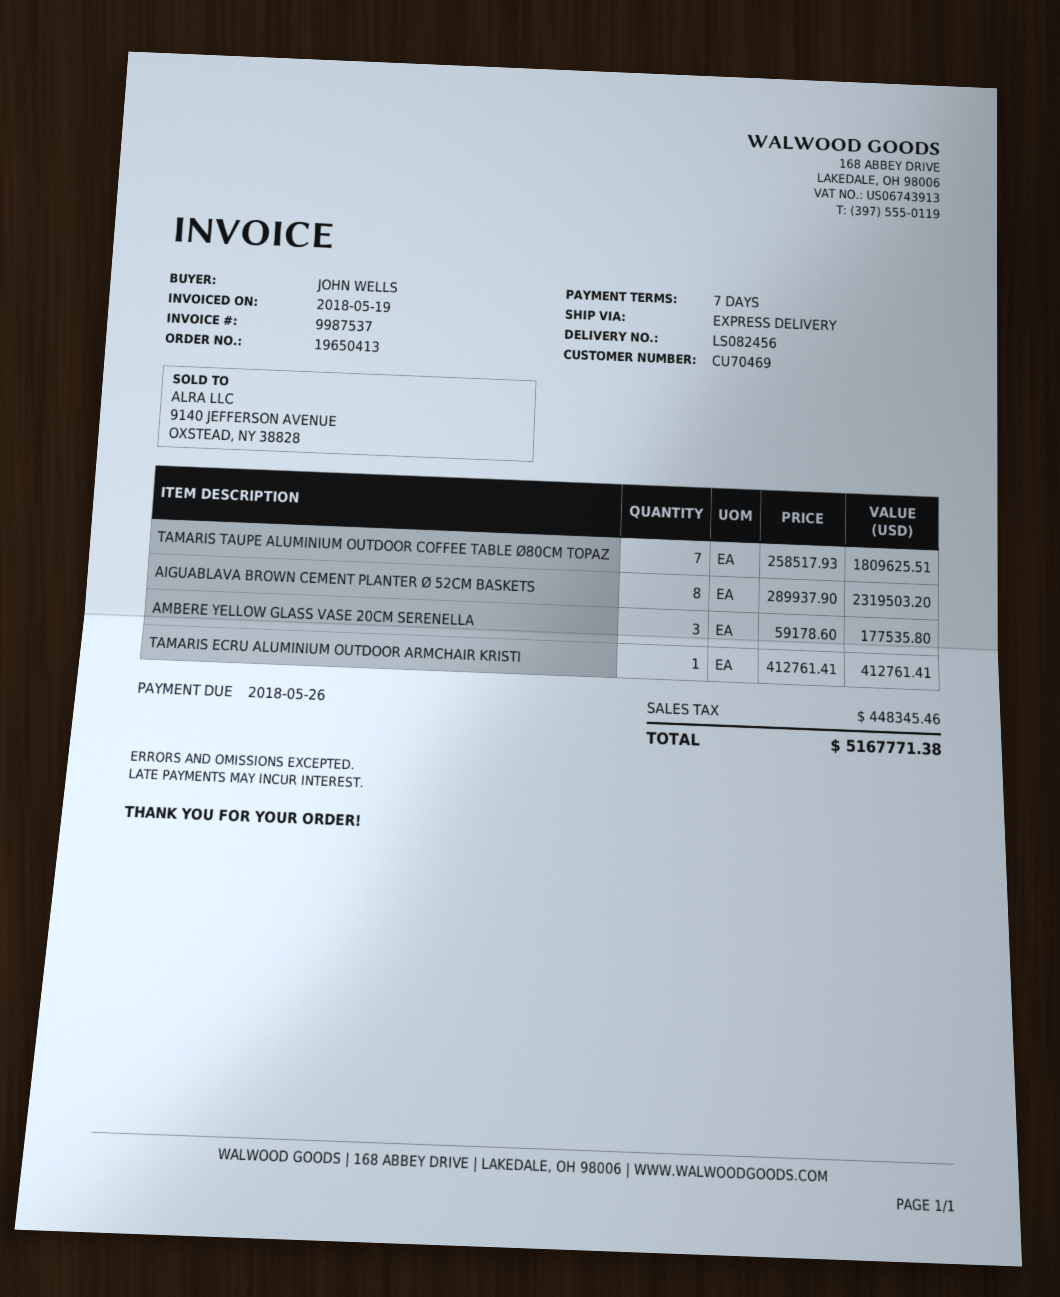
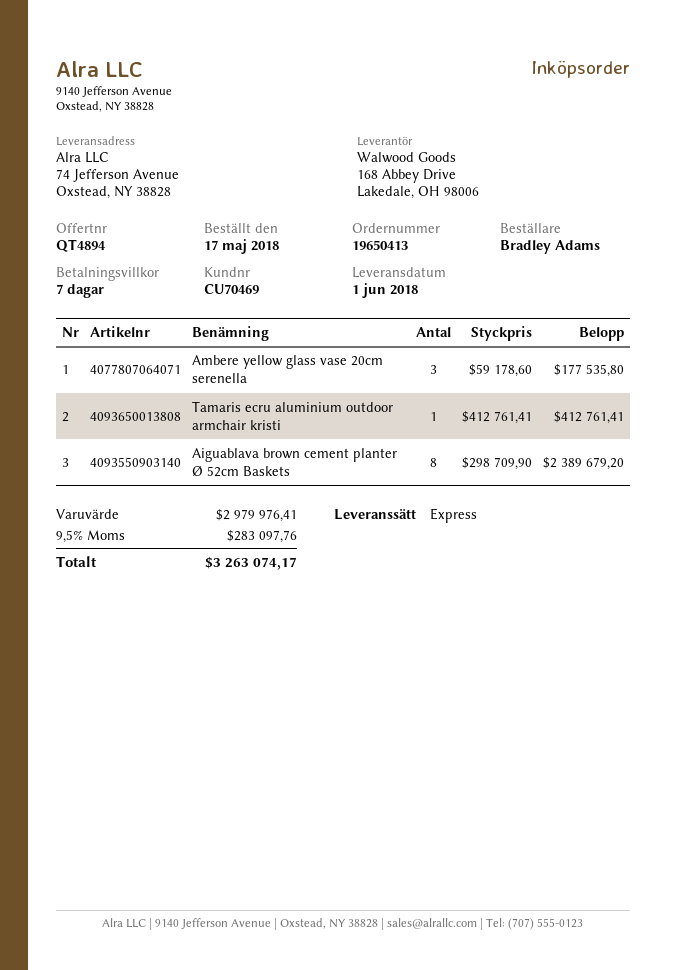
ordered by: JOHN WELLS -> Bradley Adams
TAMARIS TAUPE ALUMINIUM OUTDOOR COFFEE TABLE Ø80CM TOPAZ: 7 x 258517.93 = 1809625.51 -> none
AIGUABLAVA BROWN CEMENT PLANTER Ø 52CM BASKETS: 8 x 289937.90 = 2319503.20 -> 8 x 298709.90 = 2389679.20
tax: 448345.46 -> 283097.76
total: 5167771.38 -> 3263074.17

